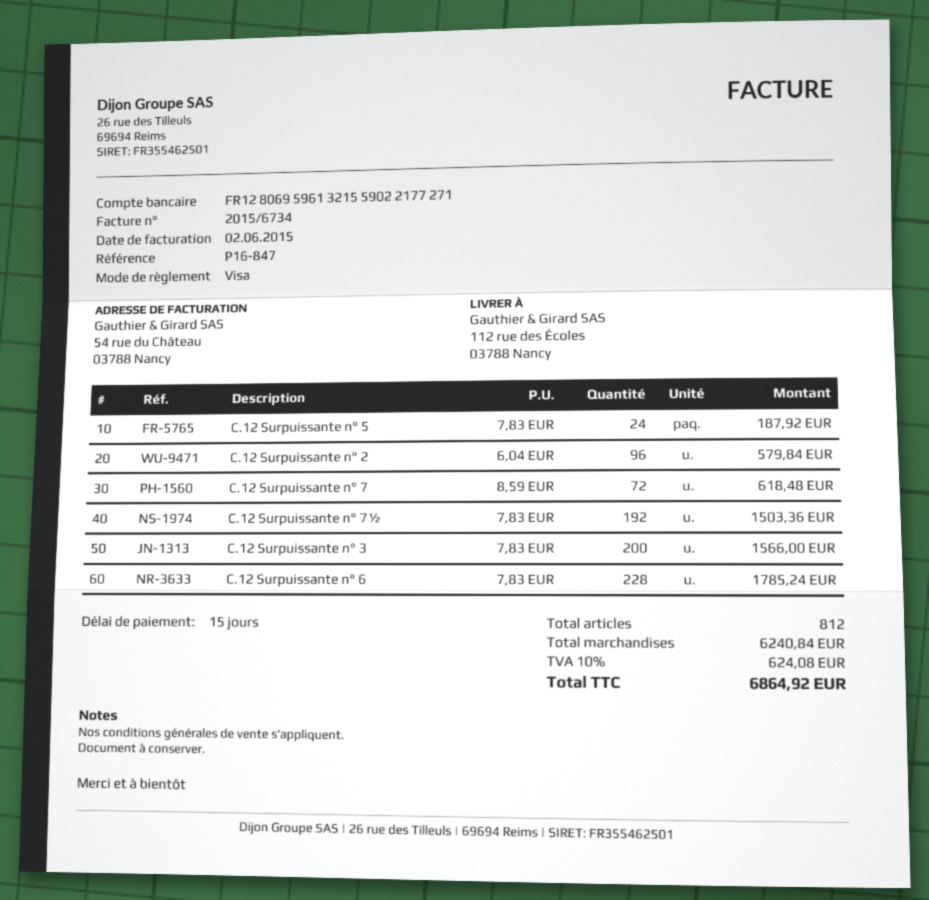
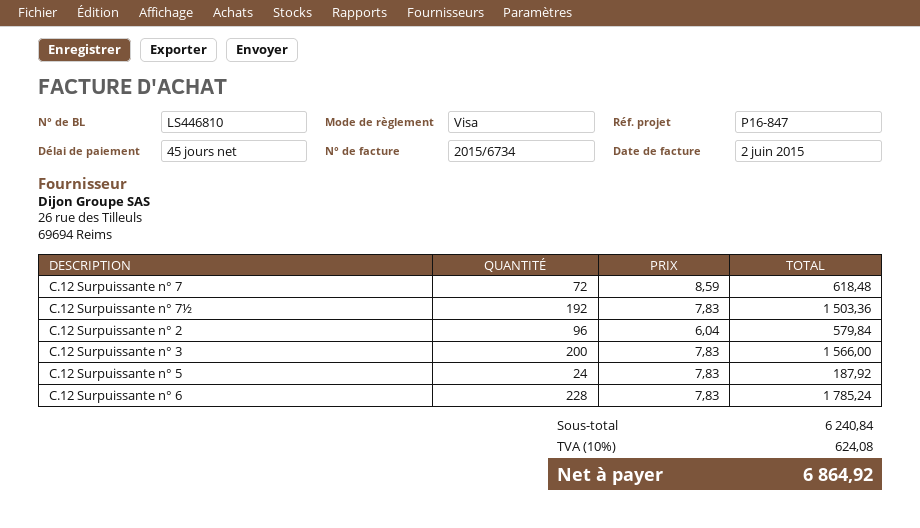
payment terms: 15 days -> 45 days

